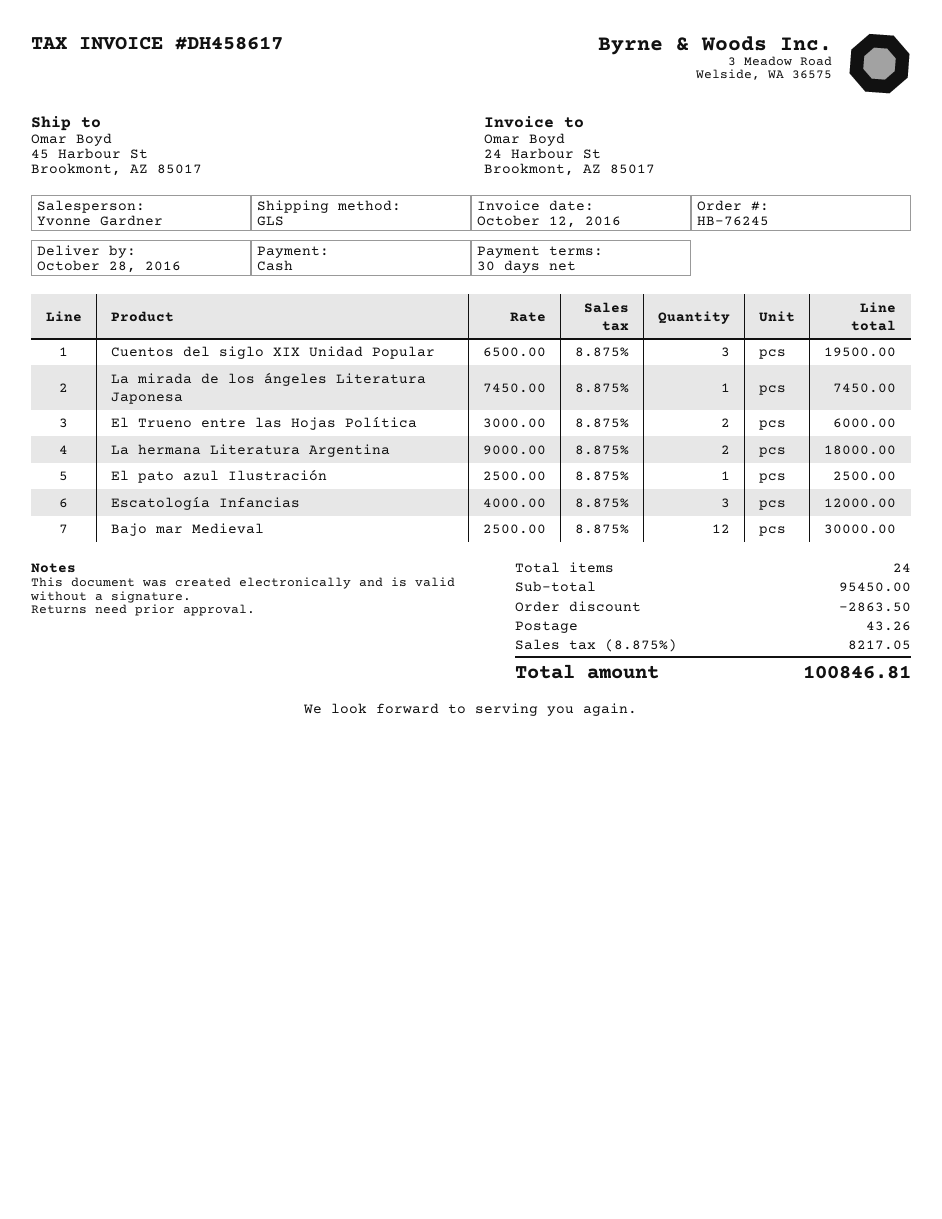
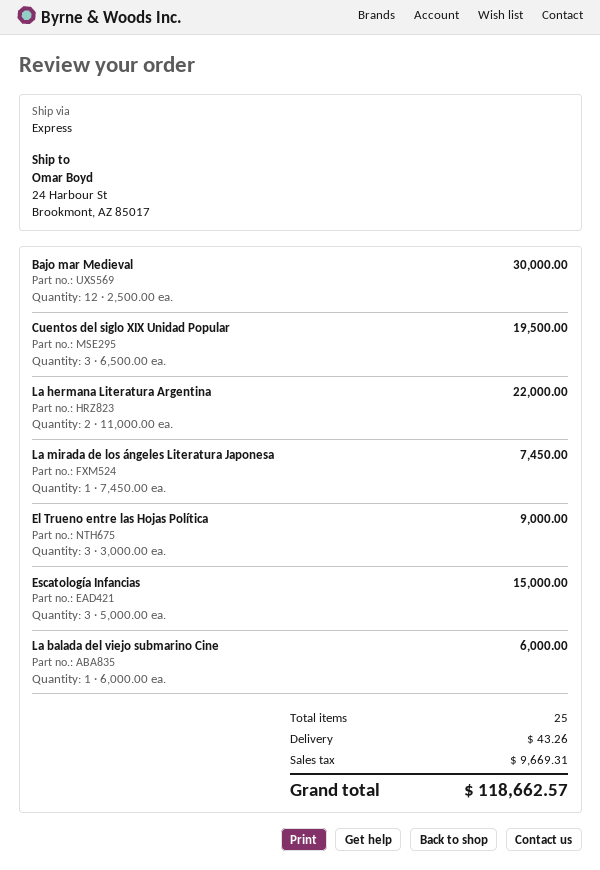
shipping method: GLS -> express
ship to: 45 Harbour St, Brookmont, AZ 85017 -> 24 Harbour St, Brookmont, AZ 85017
El Trueno entre las Hojas Política: 2 x 3000.00 = 6000.00 -> 3 x 3000.00 = 9000.00
La hermana Literatura Argentina: 2 x 9000.00 = 18000.00 -> 2 x 11000.00 = 22000.00
El pato azul Ilustración: 1 x 2500.00 = 2500.00 -> none
Escatología Infancias: 3 x 4000.00 = 12000.00 -> 3 x 5000.00 = 15000.00
La balada del viejo submarino Cine: none -> 1 x 6000.00 = 6000.00
total quantity: 24 -> 25
discount: 2863.50 -> none
tax: 8217.05 -> 9669.31
total: 100846.81 -> 118662.57

